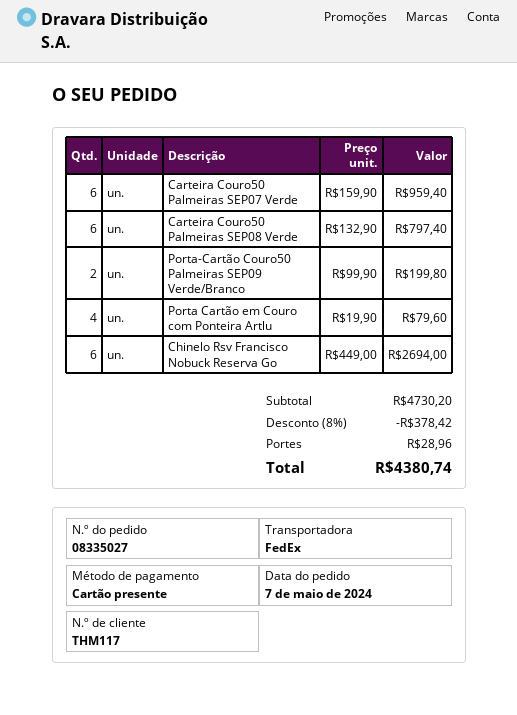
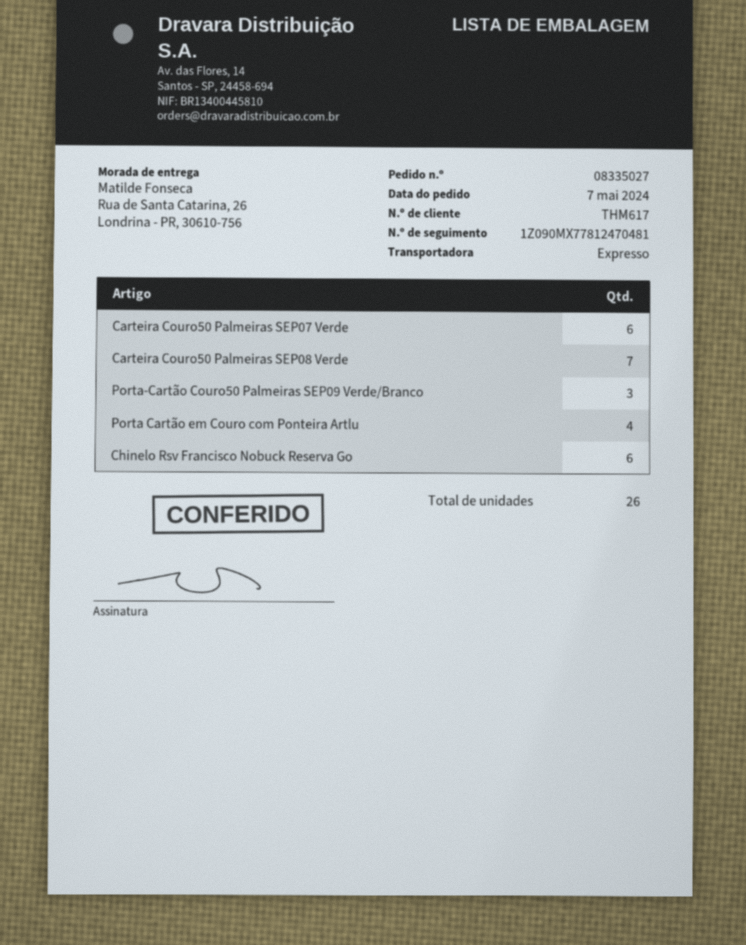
customer number: THM117 -> THM617
shipping method: FedEx -> express
Carteira Couro50 Palmeiras SEP08 Verde: 6 -> 7
Porta-Cartão Couro50 Palmeiras SEP09 Verde/Branco: 2 -> 3

